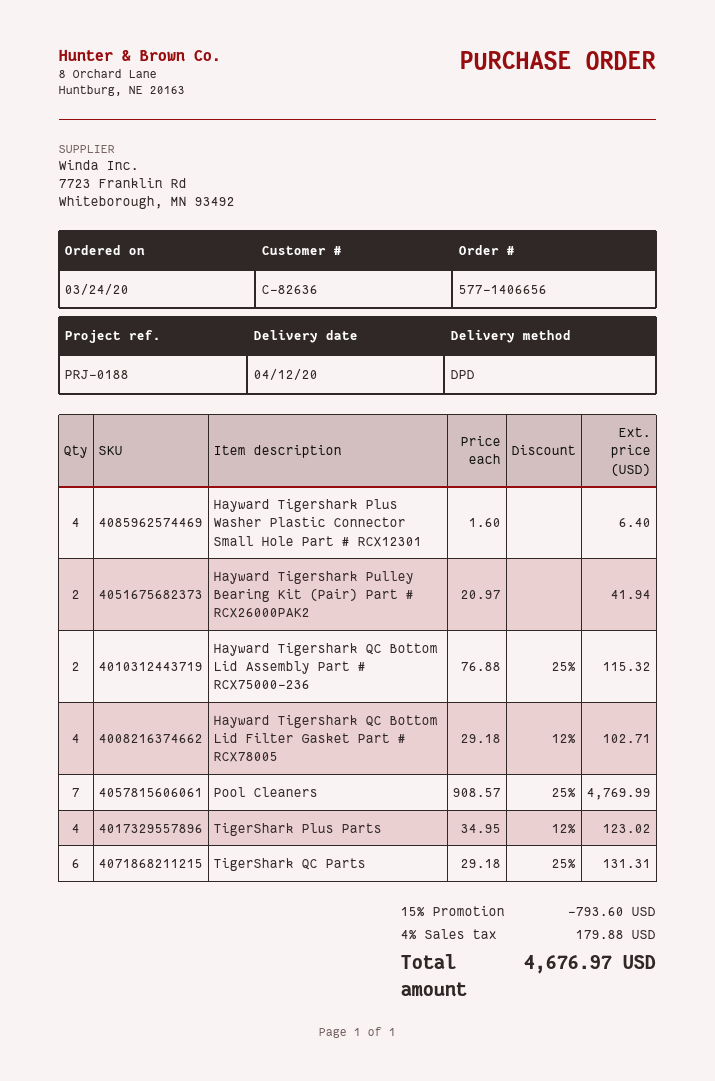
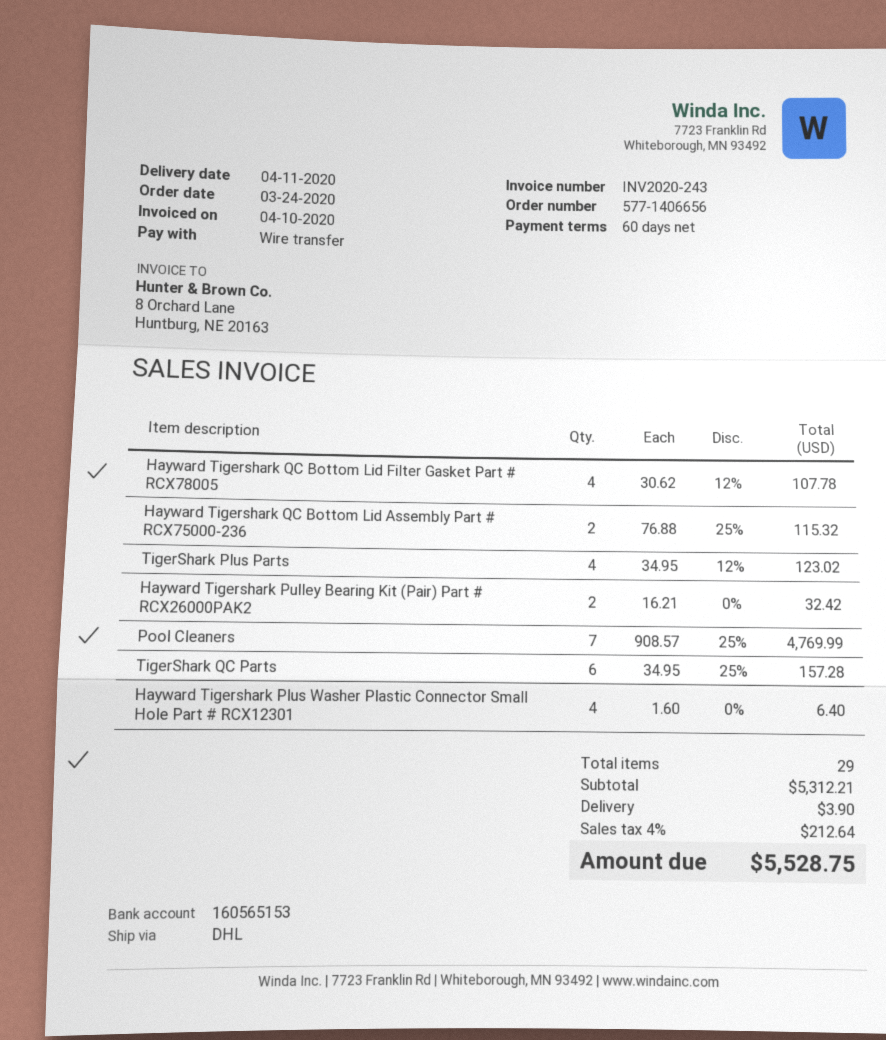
delivery date: 2020-04-12 -> 2020-04-11
shipping method: DPD -> DHL
Hayward Tigershark Pulley Bearing Kit (Pair) Part # RCX26000PAK2: 2 x 20.97 = 41.94 -> 2 x 16.21 = 32.42
Hayward Tigershark QC Bottom Lid Filter Gasket Part # RCX78005: 4 x 29.18 - 12% = 102.71 -> 4 x 30.62 - 12% = 107.78
TigerShark QC Parts: 6 x 29.18 - 25% = 131.31 -> 6 x 34.95 - 25% = 157.28
discount: 15% = 793.60 -> none
shipping: none -> 3.90
tax: 4% = 179.88 -> 4% = 212.64
total: 4676.97 -> 5528.75

